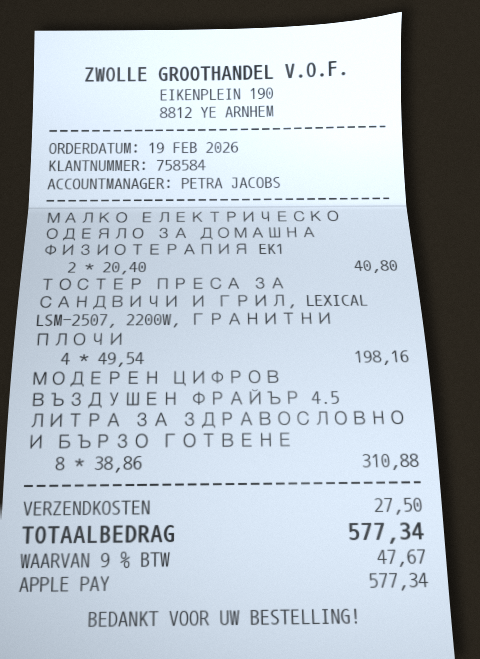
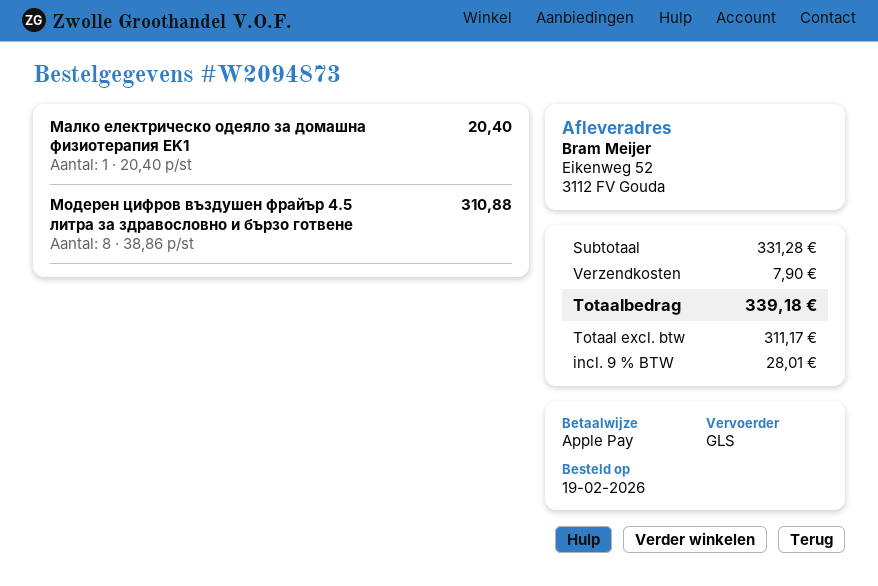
МАЛКО ЕЛЕКТРИЧЕСКО ОДЕЯЛО ЗА ДОМАШНА ФИЗИОТЕРАПИЯ EK1: 2 x 20.40 = 40.80 -> 1 x 20.40 = 20.40
ТОСТЕР ПРЕСА ЗА САНДВИЧИ И ГРИЛ, LEXICAL LSM-2507, 2200W, ГРАНИТНИ ПЛОЧИ: 4 x 49.54 = 198.16 -> none
shipping: 27.50 -> 7.90
tax: 9% = 47.67 -> 9% = 28.01
total: 577.34 -> 339.18

